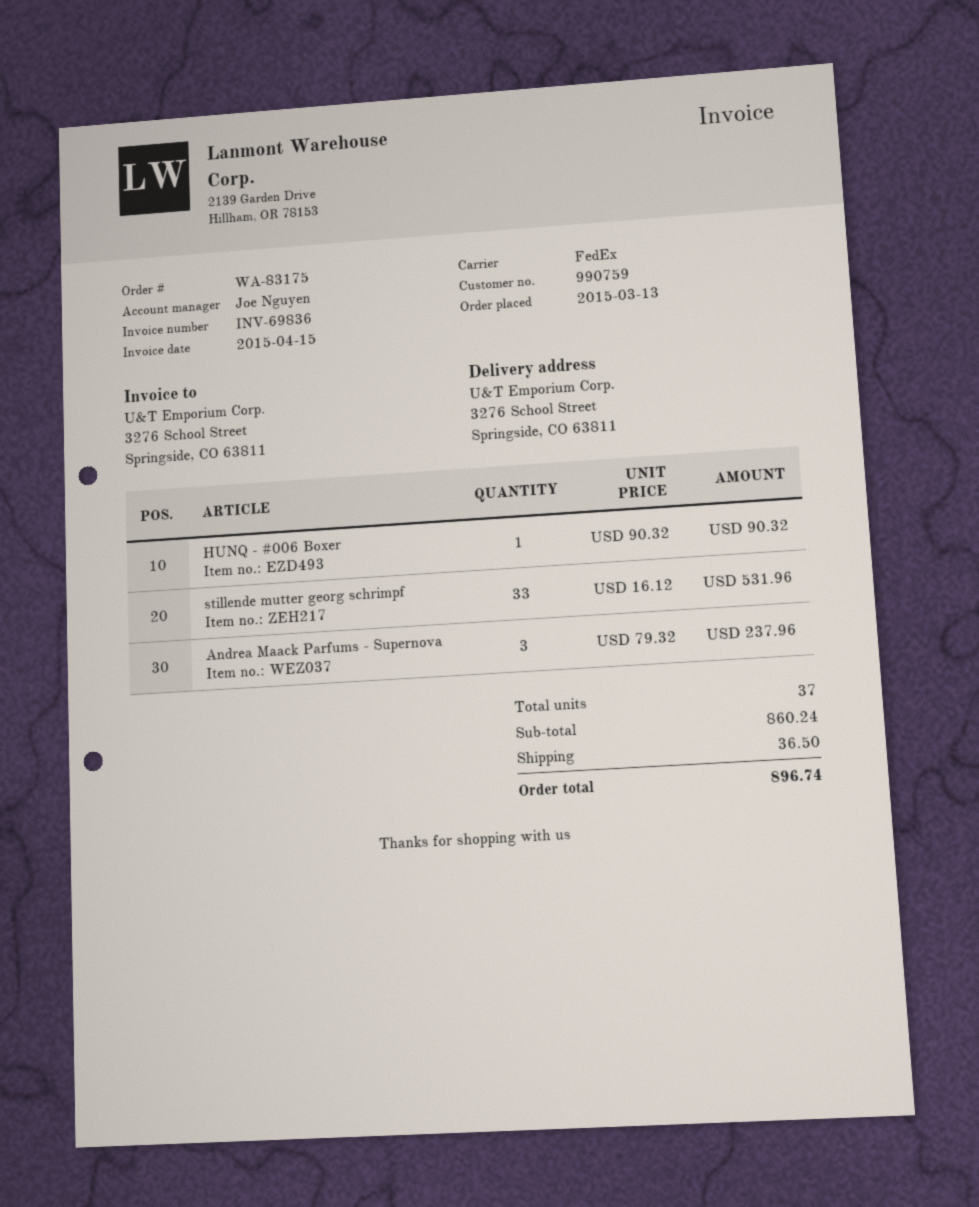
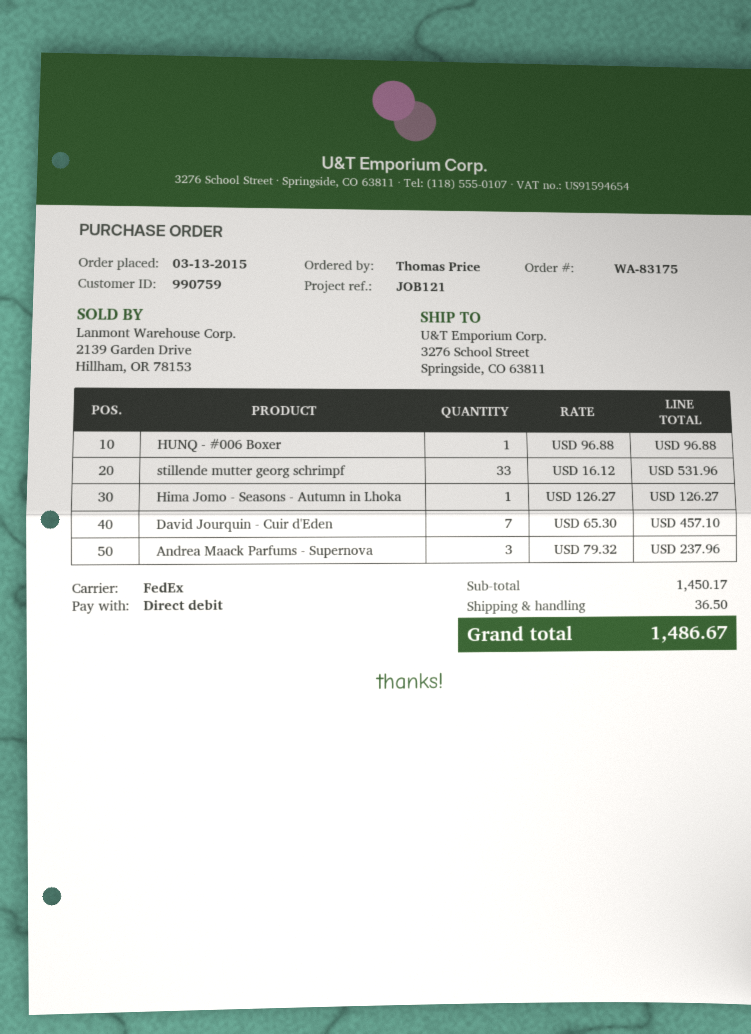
HUNQ - #006 Boxer: 1 x 90.32 = 90.32 -> 1 x 96.88 = 96.88
Hima Jomo - Seasons - Autumn in Lhoka: none -> 1 x 126.27 = 126.27
David Jourquin - Cuir d'Eden: none -> 7 x 65.30 = 457.10
subtotal: 860.24 -> 1450.17
total: 896.74 -> 1486.67

